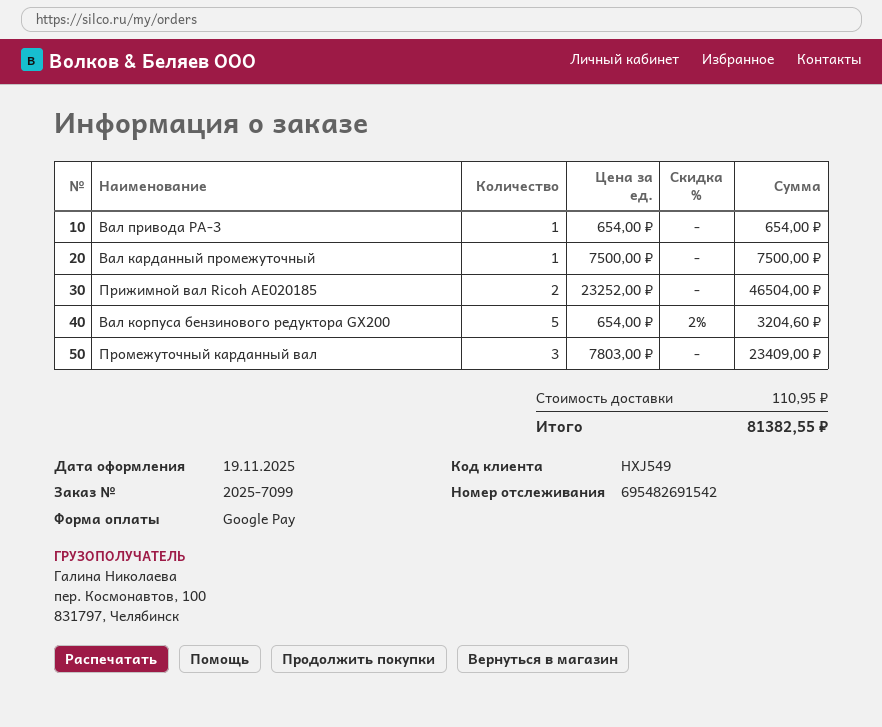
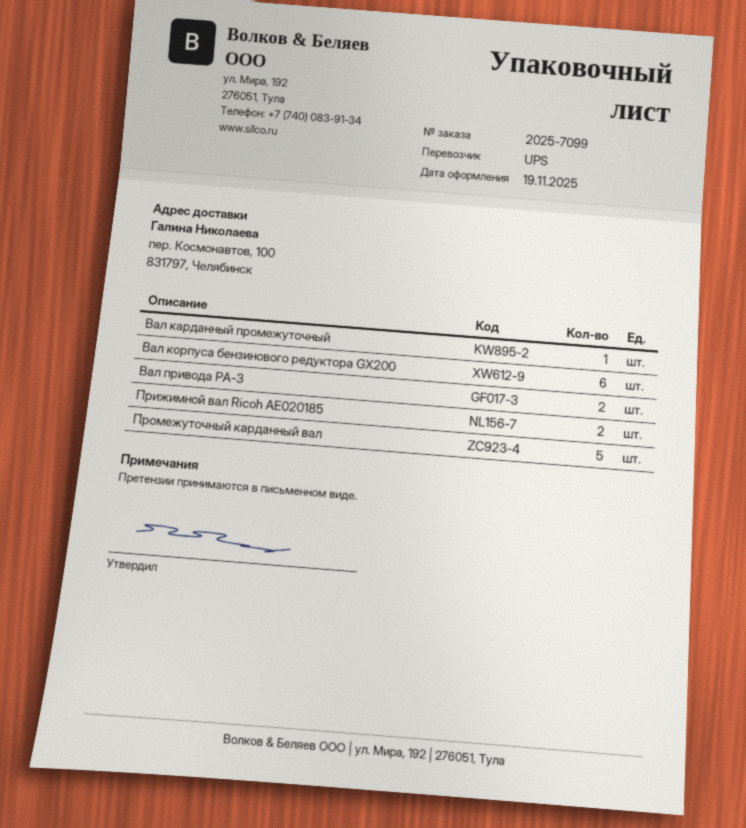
Вал привода РА-3: 1 -> 2
Вал корпуса бензинового редуктора GX200: 5 -> 6
Промежуточный карданный вал: 3 -> 5

